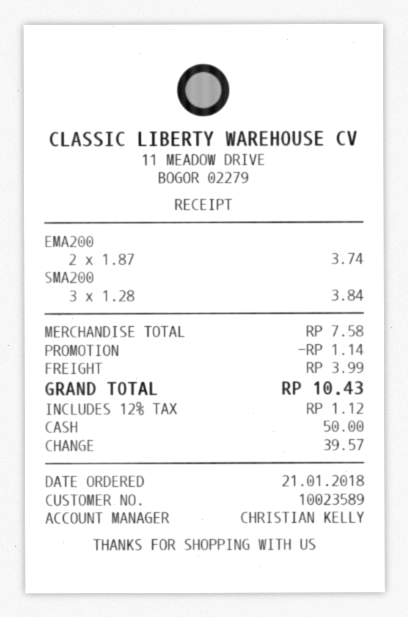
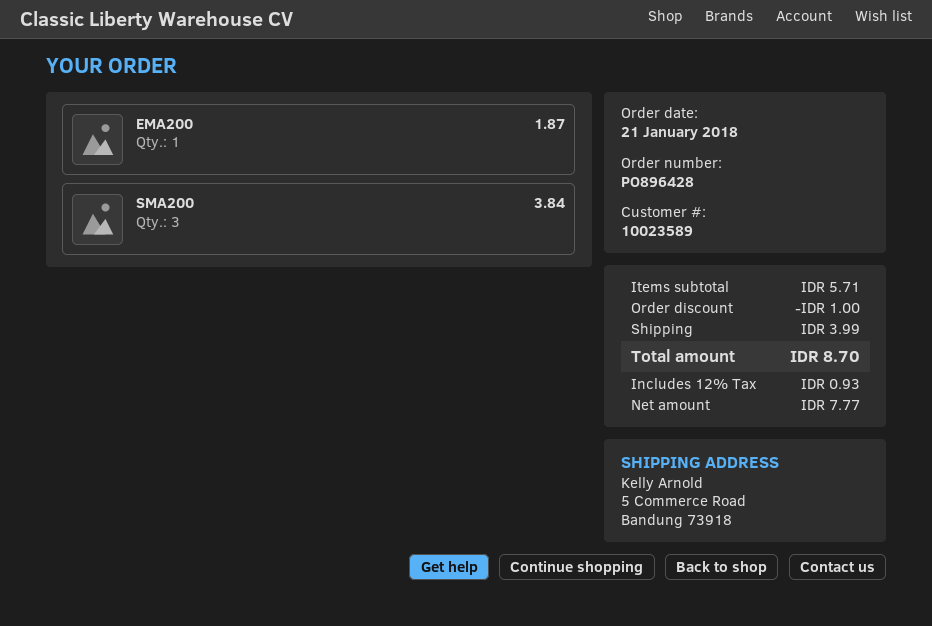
EMA200: 2 for 3.74 -> 1 for 1.87
subtotal: 7.58 -> 5.71
discount: 1.14 -> 1.00
tax: 12% = 1.12 -> 12% = 0.93
total: 10.43 -> 8.70

